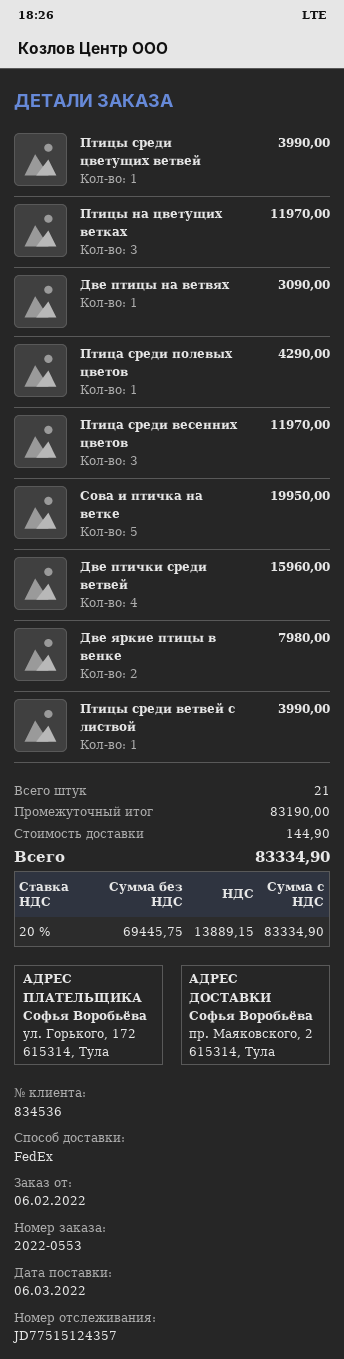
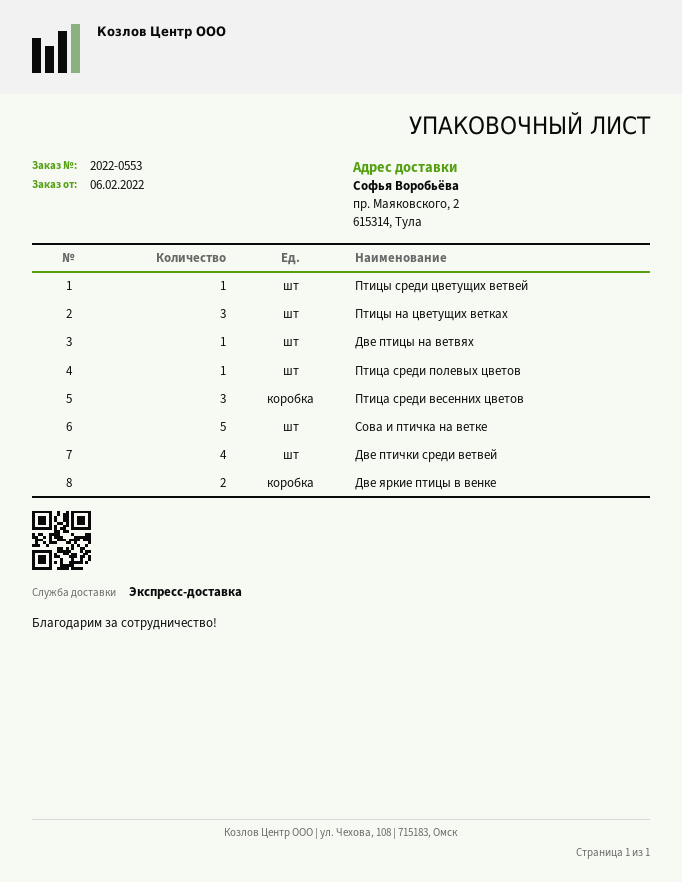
shipping method: FedEx -> express
Птицы среди ветвей с листвой: 1 -> none

